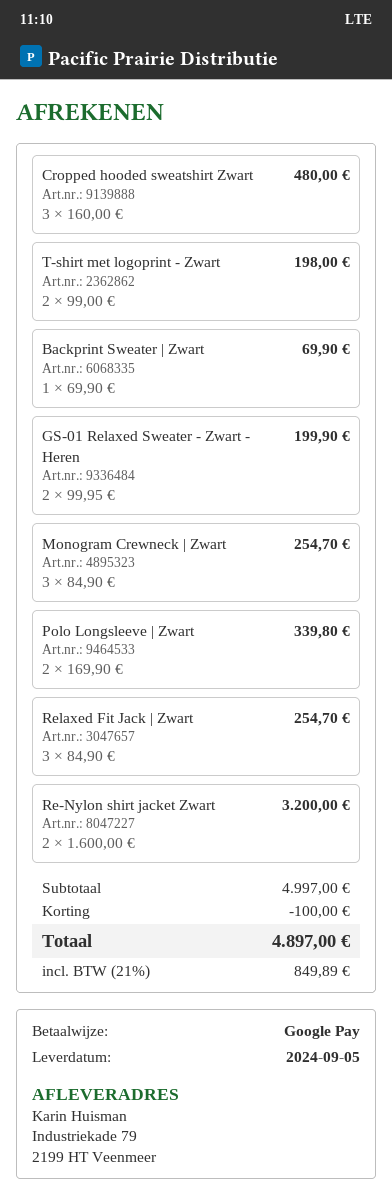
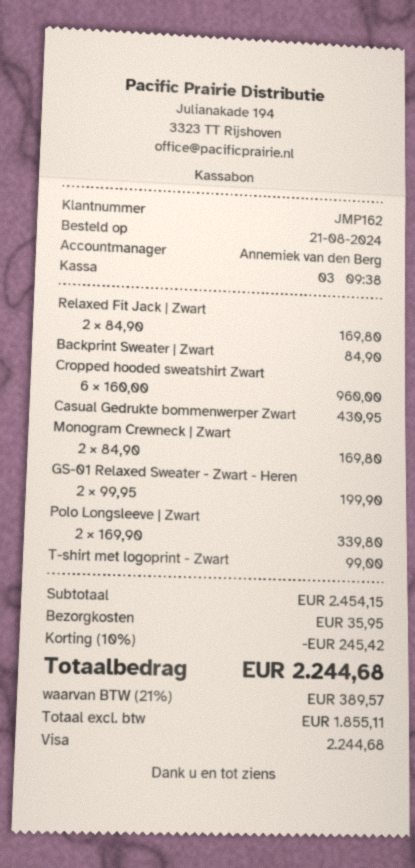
payment method: Google Pay -> Visa
Cropped hooded sweatshirt Zwart: 3 x 160.00 = 480.00 -> 6 x 160.00 = 960.00
T-shirt met logoprint - Zwart: 2 x 99.00 = 198.00 -> 1 x 99.00 = 99.00
Backprint Sweater | Zwart: 1 x 69.90 = 69.90 -> 1 x 84.90 = 84.90
Monogram Crewneck | Zwart: 3 x 84.90 = 254.70 -> 2 x 84.90 = 169.80
Relaxed Fit Jack | Zwart: 3 x 84.90 = 254.70 -> 2 x 84.90 = 169.80
Re-Nylon shirt jacket Zwart: 2 x 1600.00 = 3200.00 -> none
Casual Gedrukte bommenwerper Zwart: none -> 1 x 430.95 = 430.95
subtotal: 4997.00 -> 2454.15
discount: 100.00 -> 245.42
shipping: none -> 35.95
tax: 21% = 849.89 -> 21% = 389.57
total: 4897.00 -> 2244.68

